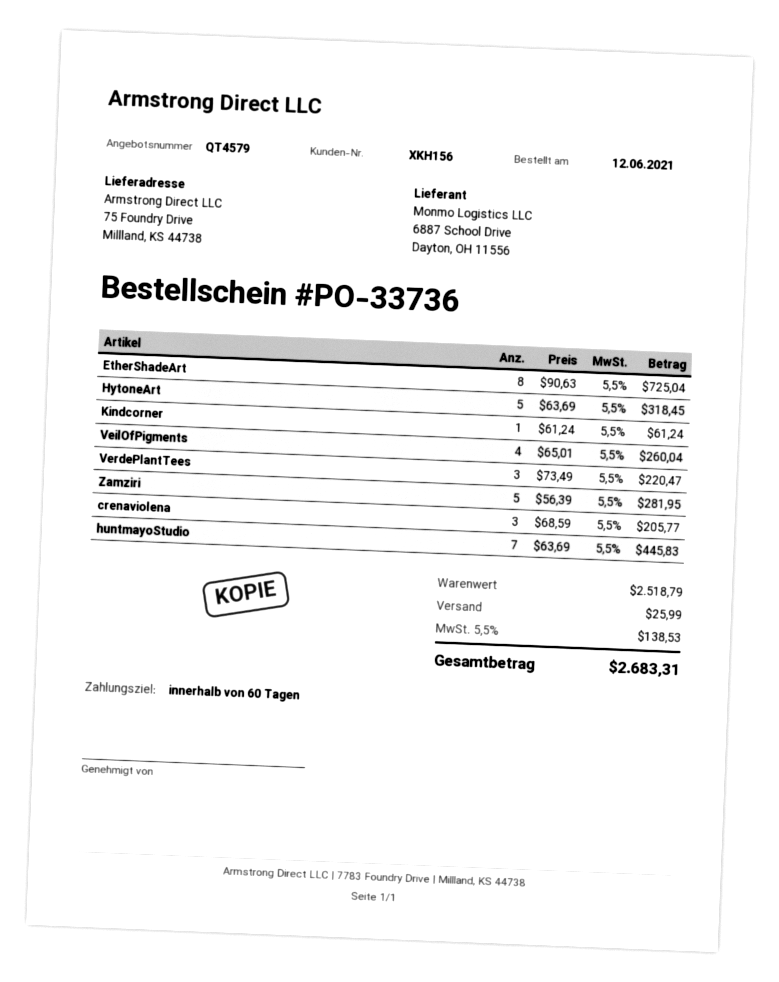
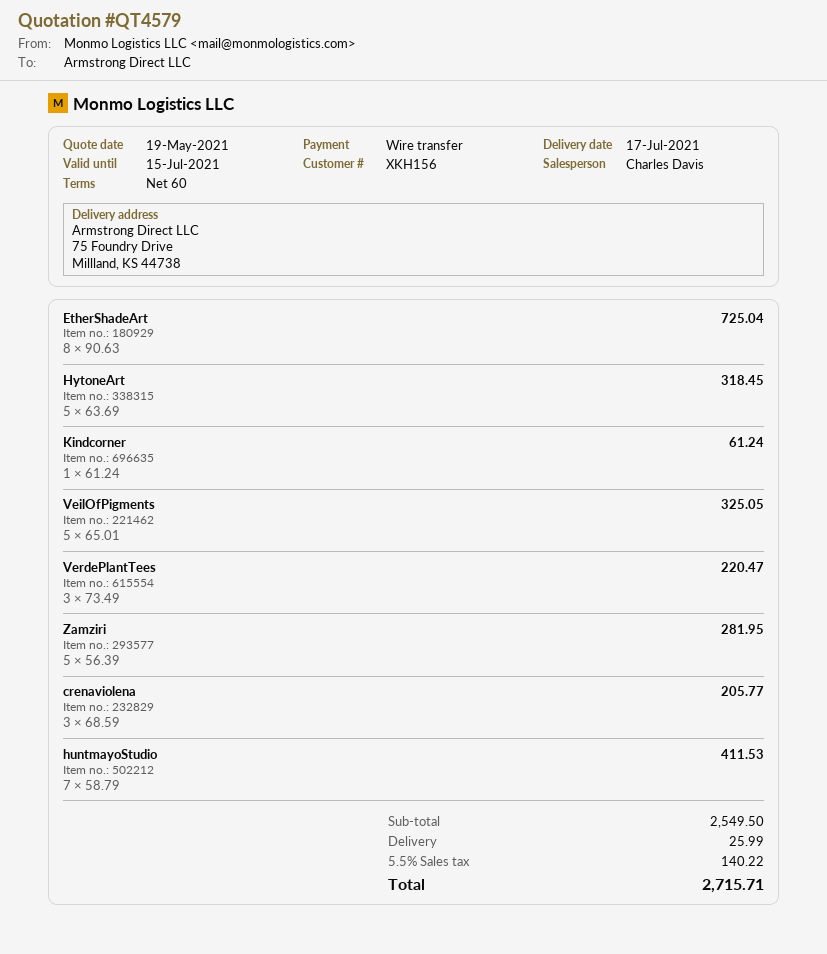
VeilOfPigments: 4 x 65.01 = 260.04 -> 5 x 65.01 = 325.05
huntmayoStudio: 7 x 63.69 = 445.83 -> 7 x 58.79 = 411.53
subtotal: 2518.79 -> 2549.50
tax: 5.5% = 138.53 -> 5.5% = 140.22
total: 2683.31 -> 2715.71

